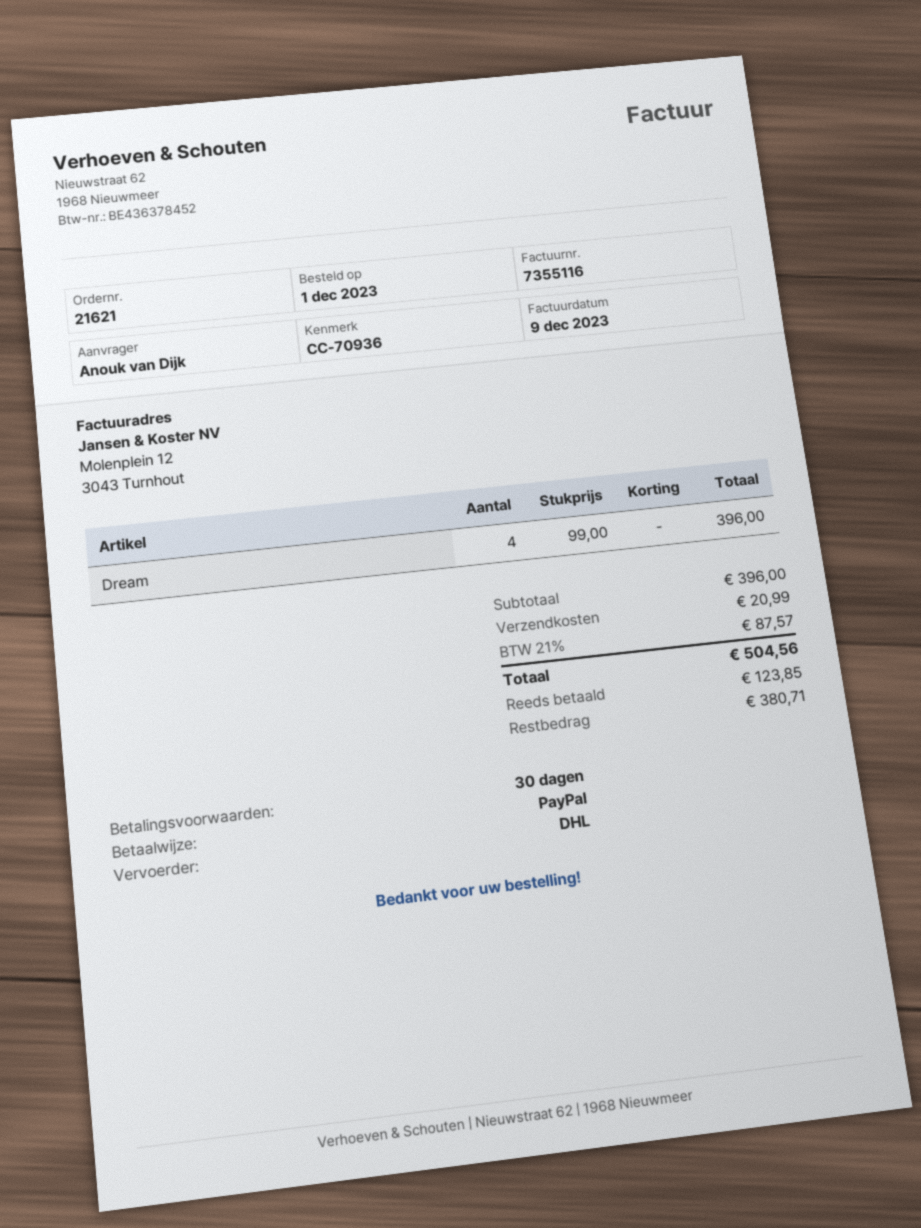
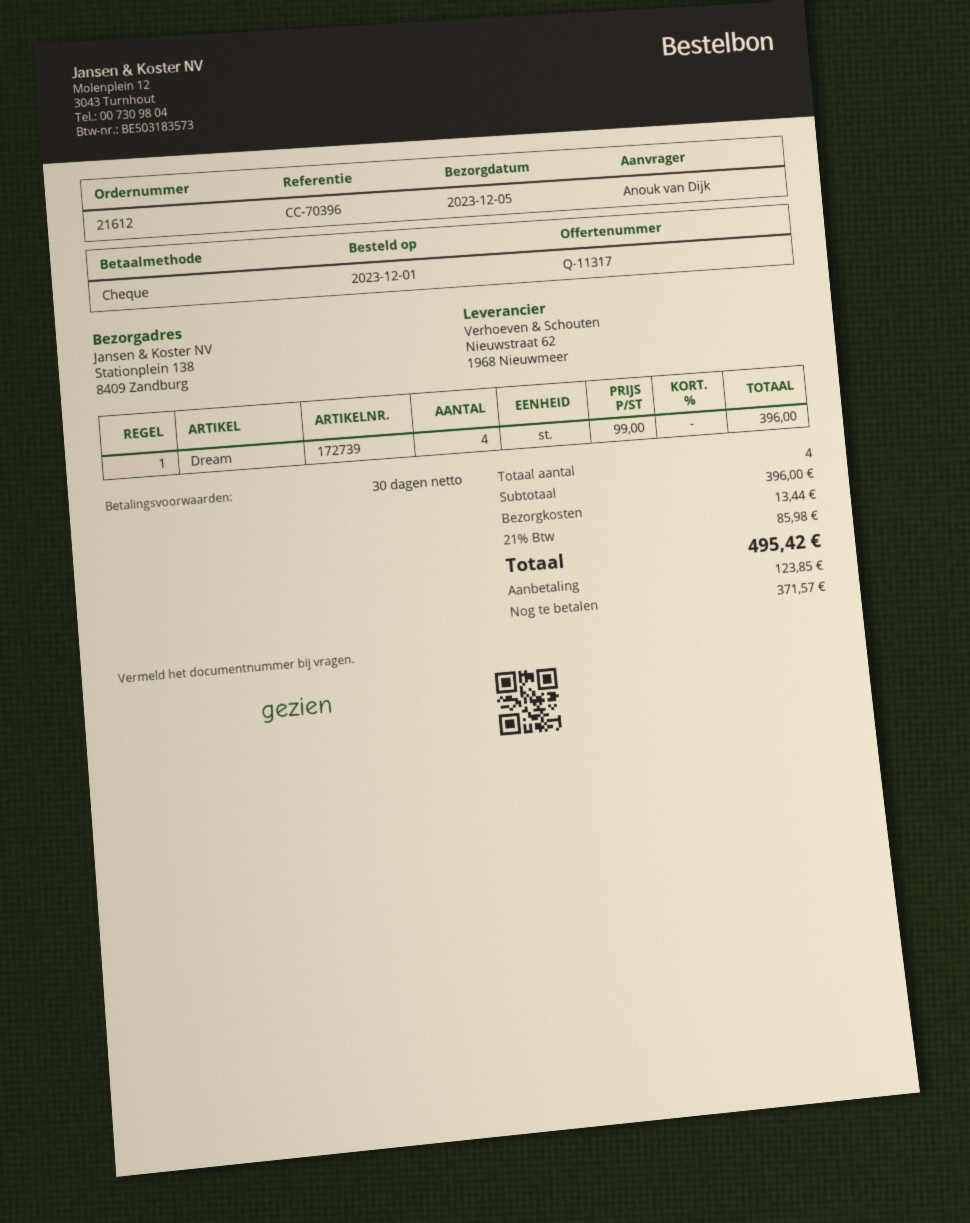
order number: 21621 -> 21612
reference: CC-70936 -> CC-70396
payment method: PayPal -> cheque
shipping: 20.99 -> 13.44
tax: 21% = 87.57 -> 21% = 85.98
total: 504.56 -> 495.42
balance: 380.71 -> 371.57

